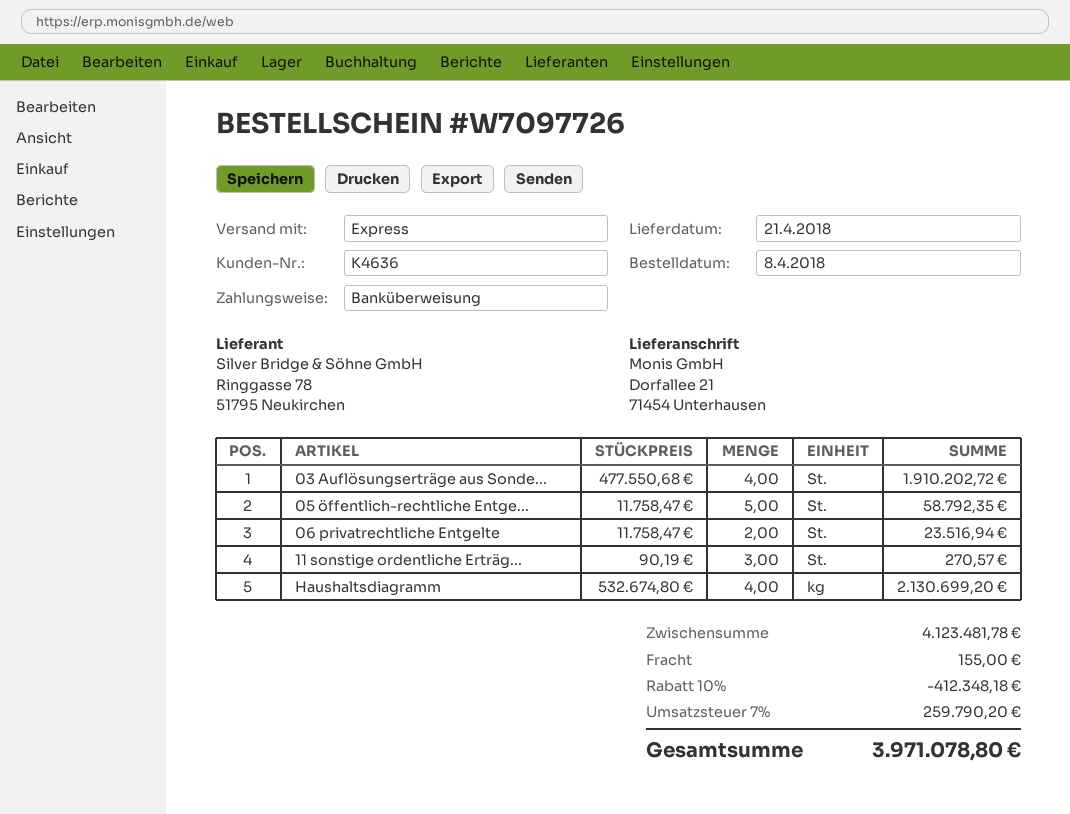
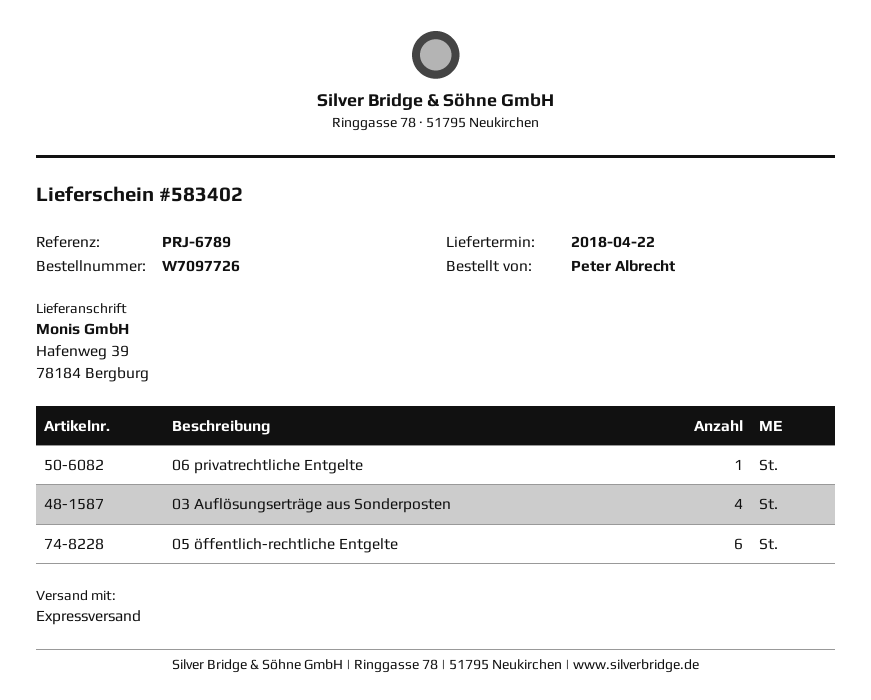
delivery date: 2018-04-21 -> 2018-04-22
ship to: Dorfallee 21, 71454 Unterhausen -> Hafenweg 39, 78184 Bergburg
05 öffentlich-rechtliche Entge...: 5 -> 6
06 privatrechtliche Entgelte: 2 -> 1
11 sonstige ordentliche Erträg...: 3 -> none
Haushaltsdiagramm: 4 -> none

